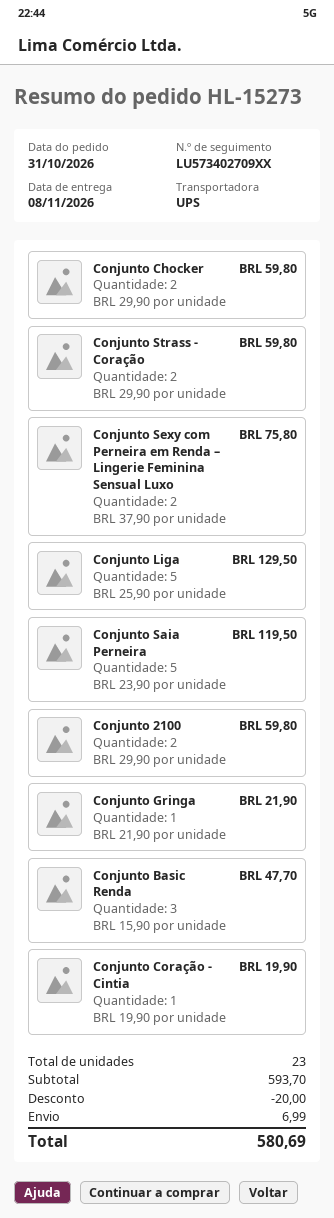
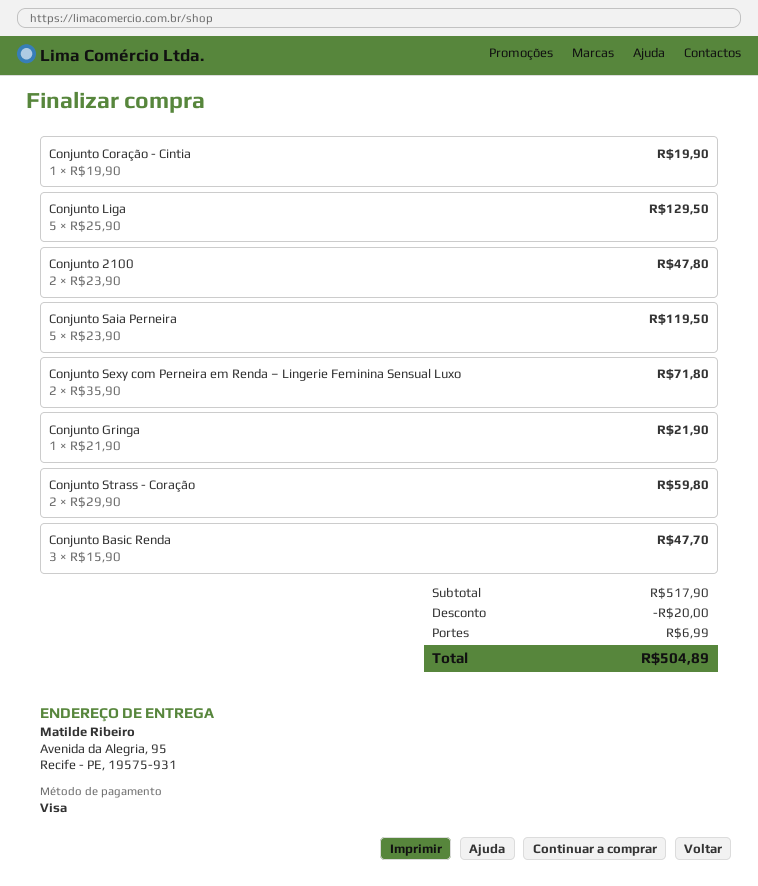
Conjunto Chocker: 2 x 29.90 = 59.80 -> none
Conjunto Sexy com Perneira em Renda – Lingerie Feminina Sensual Luxo: 2 x 37.90 = 75.80 -> 2 x 35.90 = 71.80
Conjunto 2100: 2 x 29.90 = 59.80 -> 2 x 23.90 = 47.80
subtotal: 593.70 -> 517.90
total: 580.69 -> 504.89

